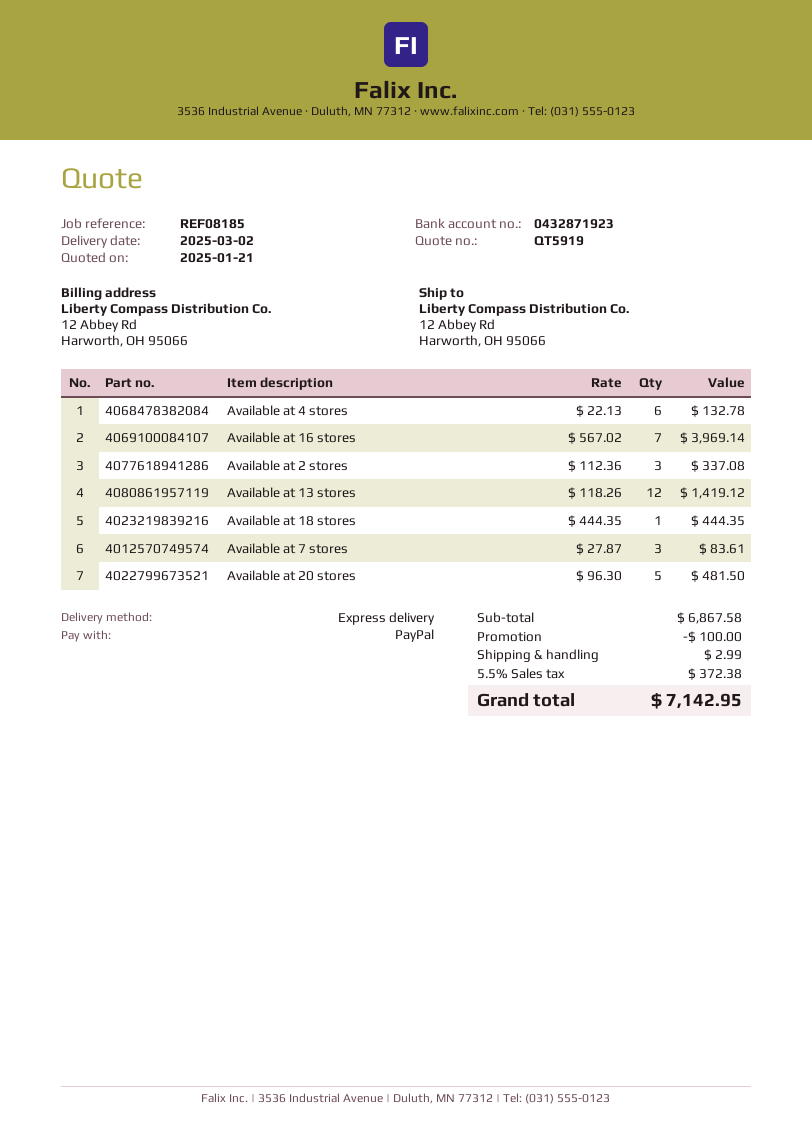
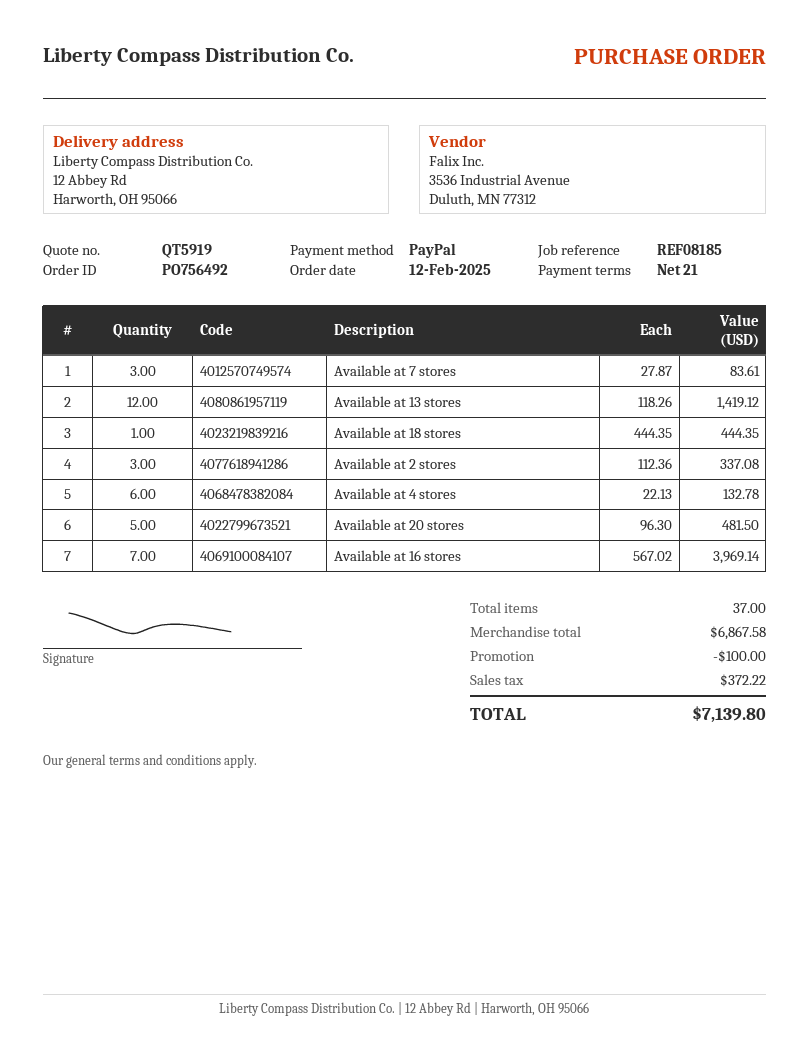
shipping: 2.99 -> none
tax: 372.38 -> 372.22
total: 7142.95 -> 7139.80

